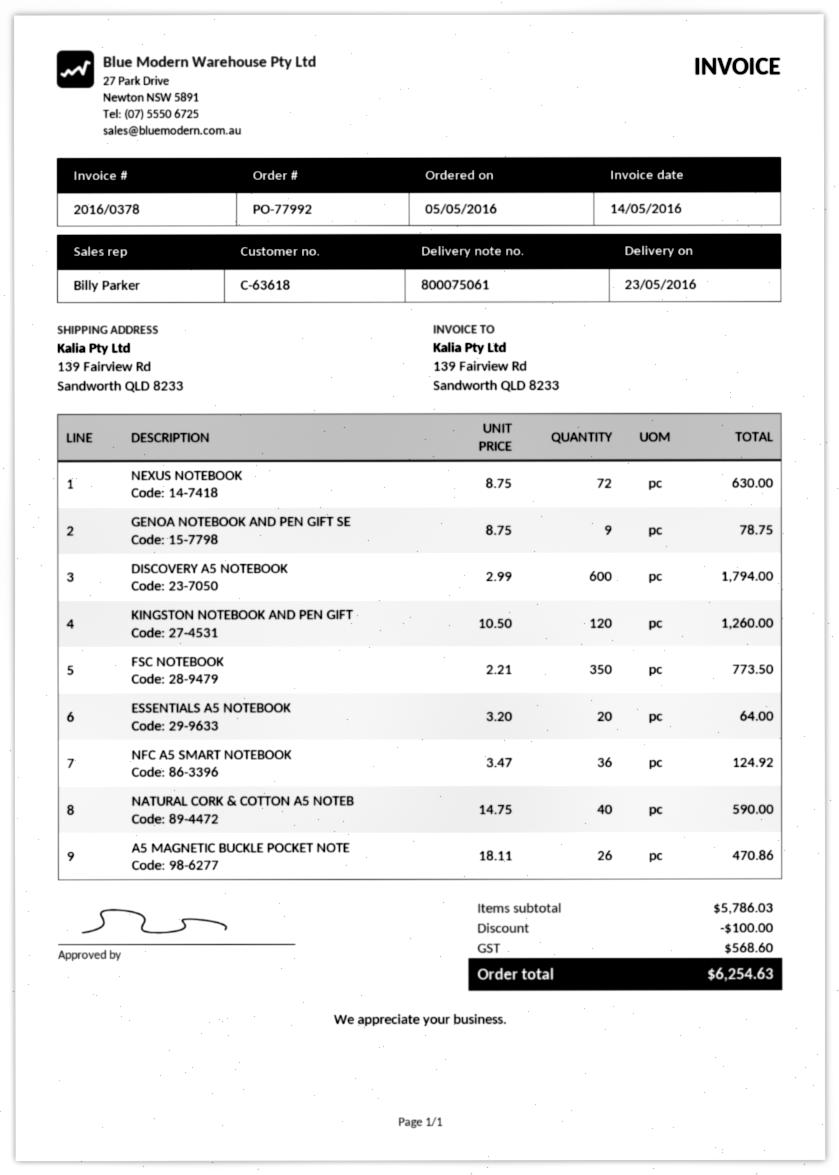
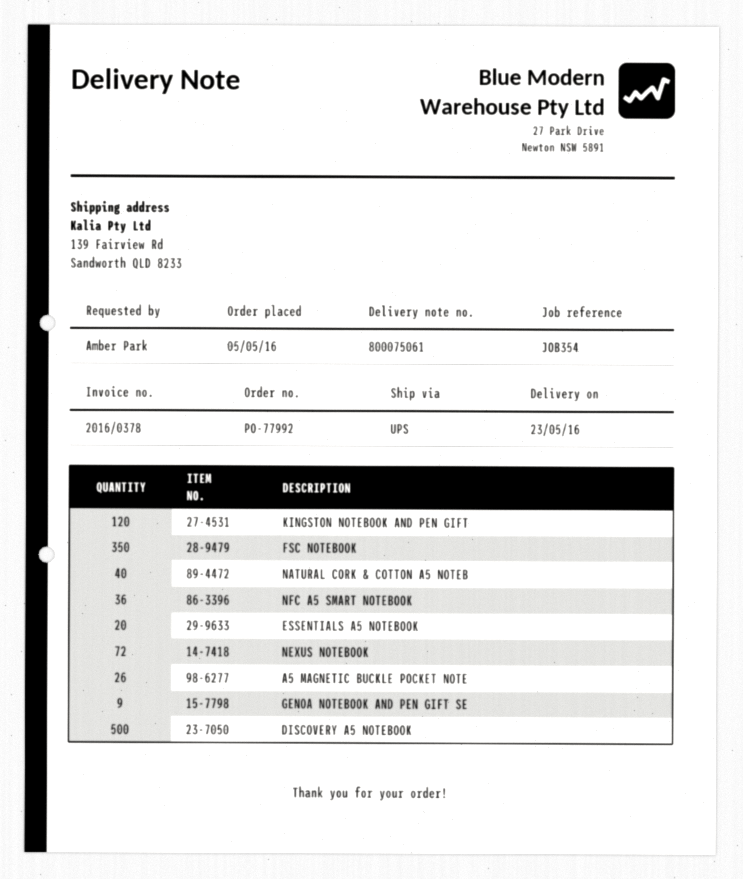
DISCOVERY A5 NOTEBOOK: 600 -> 500

